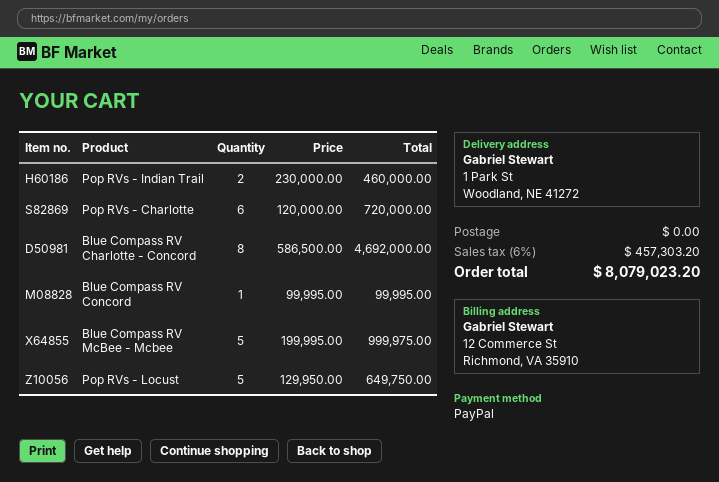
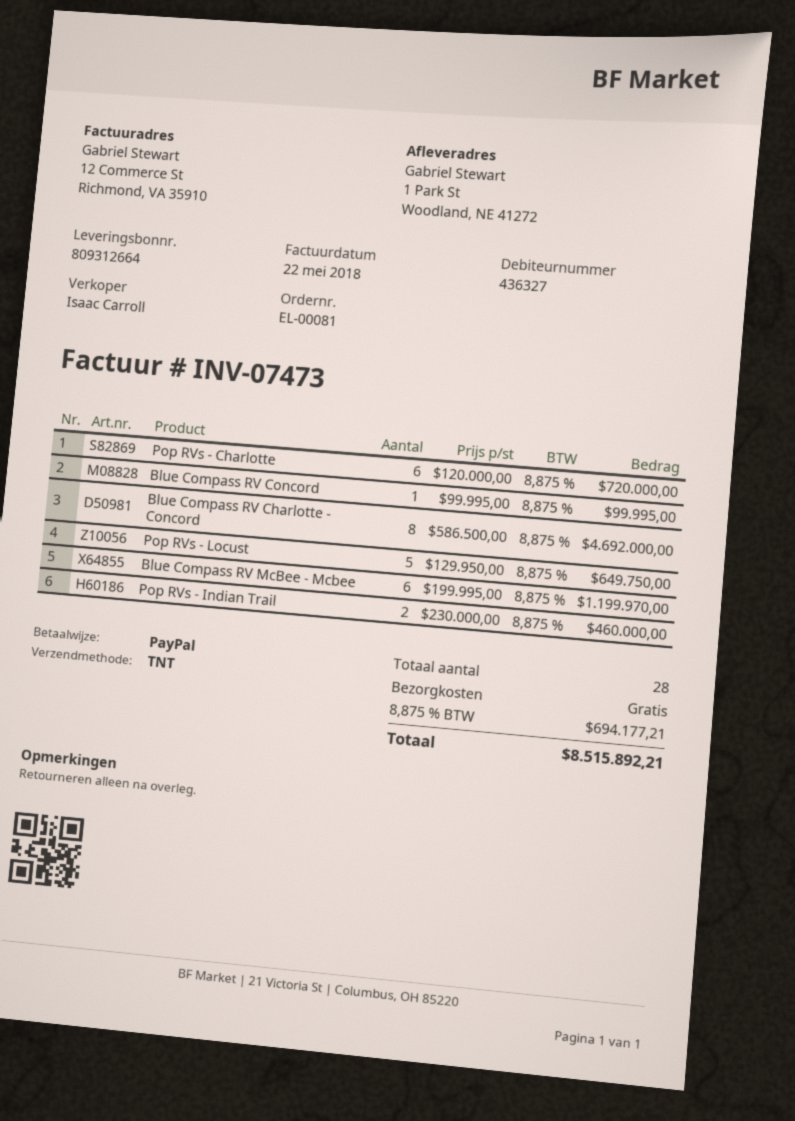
Blue Compass RV McBee - Mcbee: 5 x 199995.00 = 999975.00 -> 6 x 199995.00 = 1199970.00
tax: 6% = 457303.20 -> 8.875% = 694177.21
total: 8079023.20 -> 8515892.21

